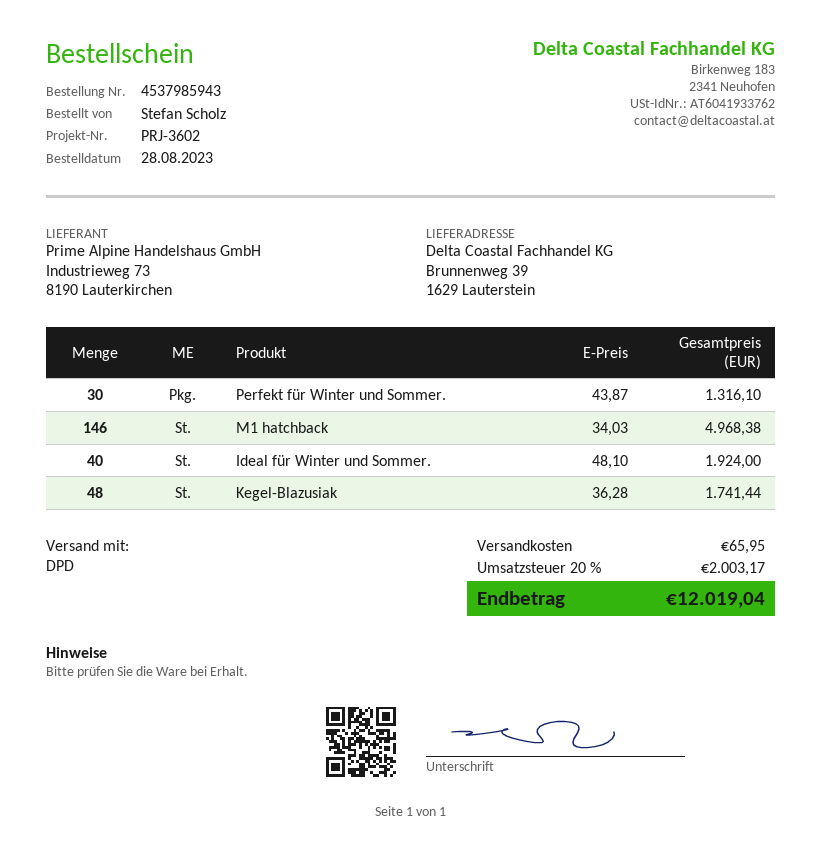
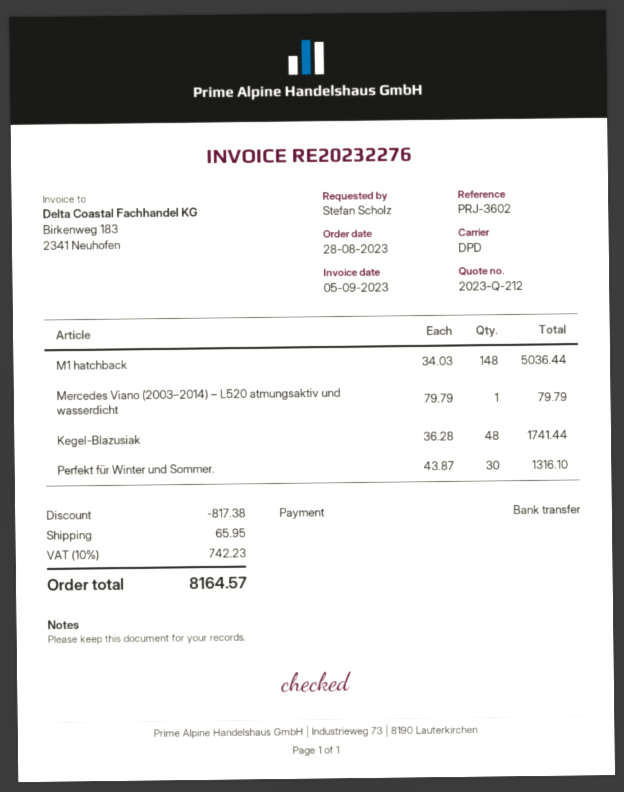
M1 hatchback: 146 x 34.03 = 4968.38 -> 148 x 34.03 = 5036.44
Ideal für Winter und Sommer.: 40 x 48.10 = 1924.00 -> none
Mercedes Viano (2003–2014) – L520 atmungsaktiv und wasserdicht: none -> 1 x 79.79 = 79.79
discount: none -> 817.38
tax: 20% = 2003.17 -> 10% = 742.23
total: 12019.04 -> 8164.57

